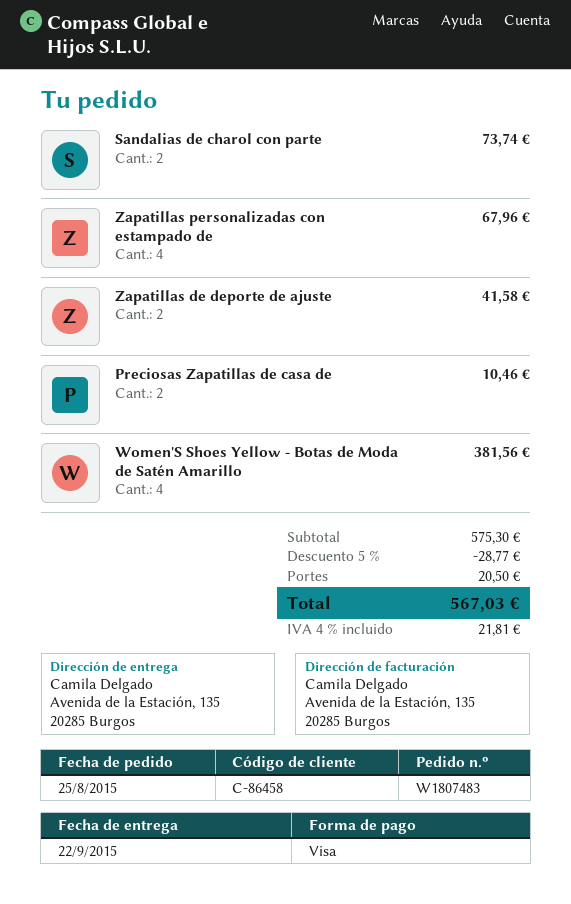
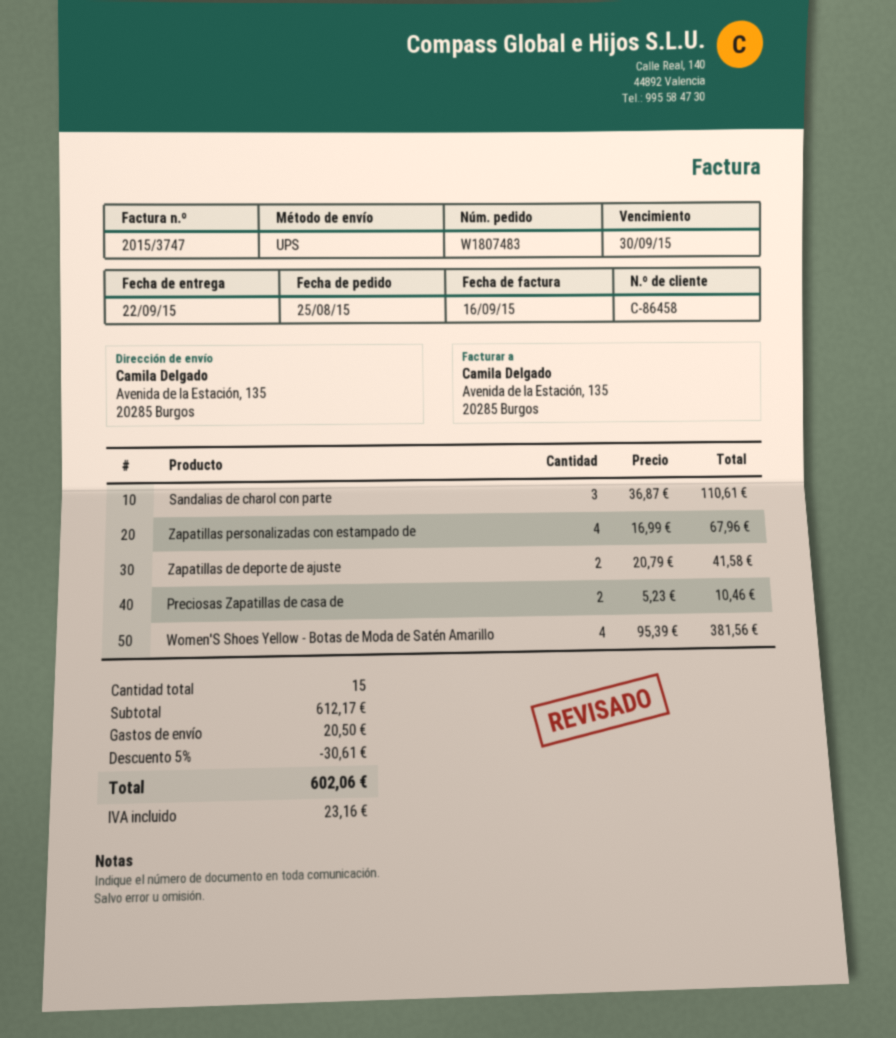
Sandalias de charol con parte: 2 for 73.74 -> 3 for 110.61
subtotal: 575.30 -> 612.17
discount: 5% = 28.77 -> 5% = 30.61
tax: 21.81 -> 23.16
total: 567.03 -> 602.06

